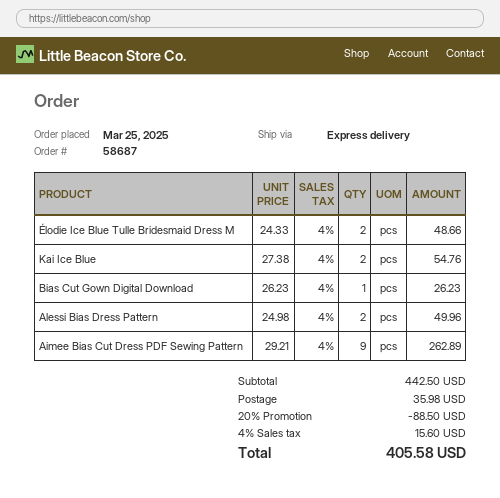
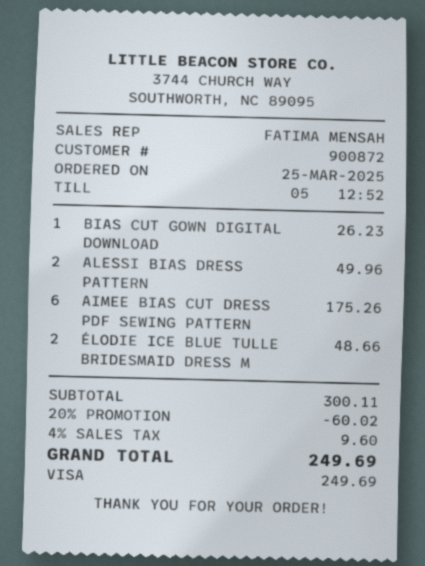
Kai Ice Blue: 2 for 54.76 -> none
Aimee Bias Cut Dress PDF Sewing Pattern: 9 for 262.89 -> 6 for 175.26
subtotal: 442.50 -> 300.11
discount: 20% = 88.50 -> 20% = 60.02
shipping: 35.98 -> none
tax: 4% = 15.60 -> 4% = 9.60
total: 405.58 -> 249.69

